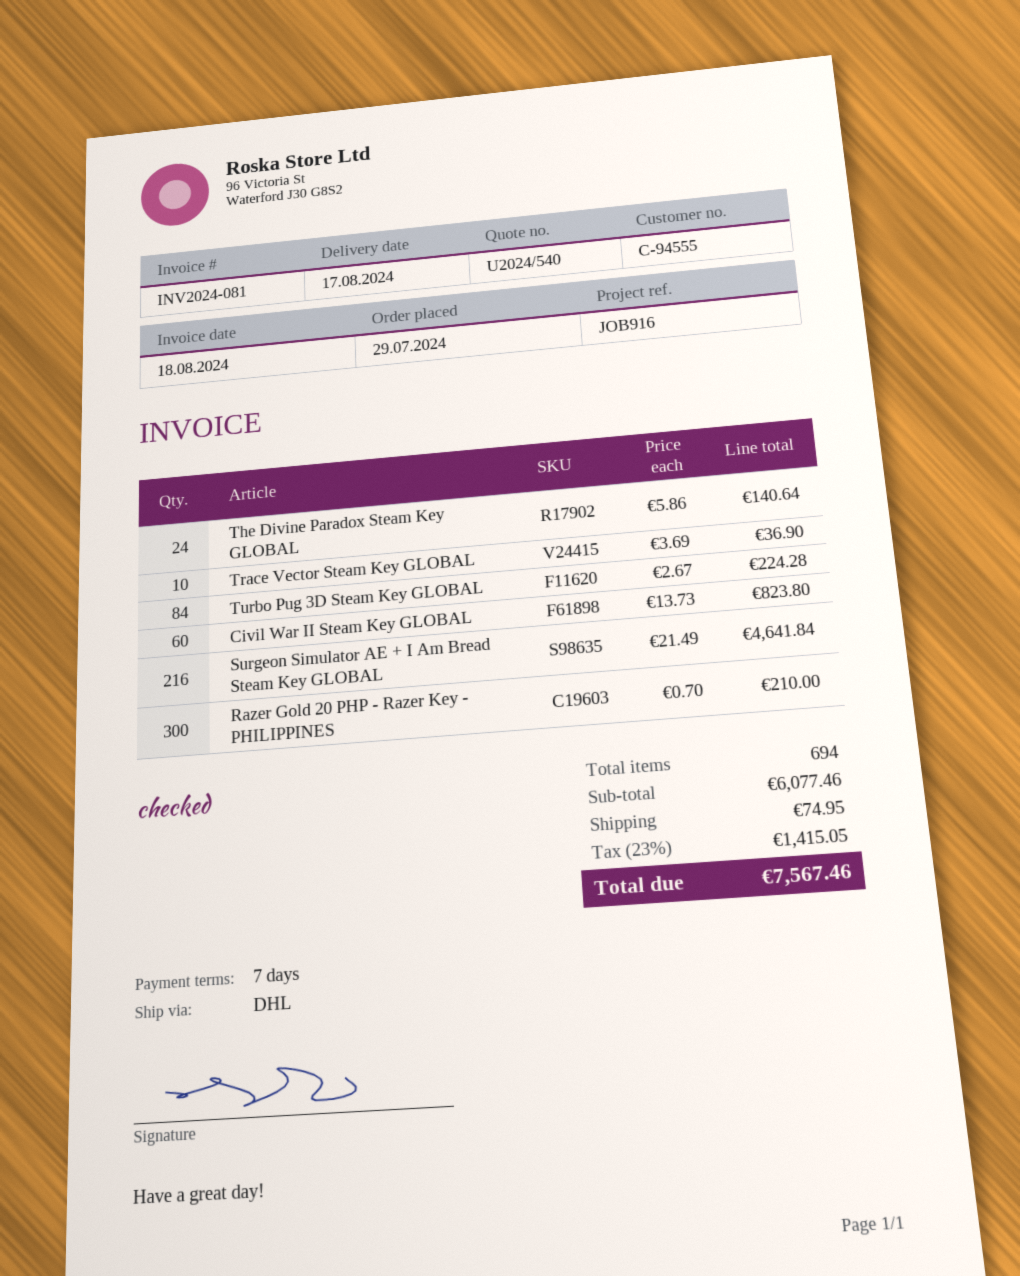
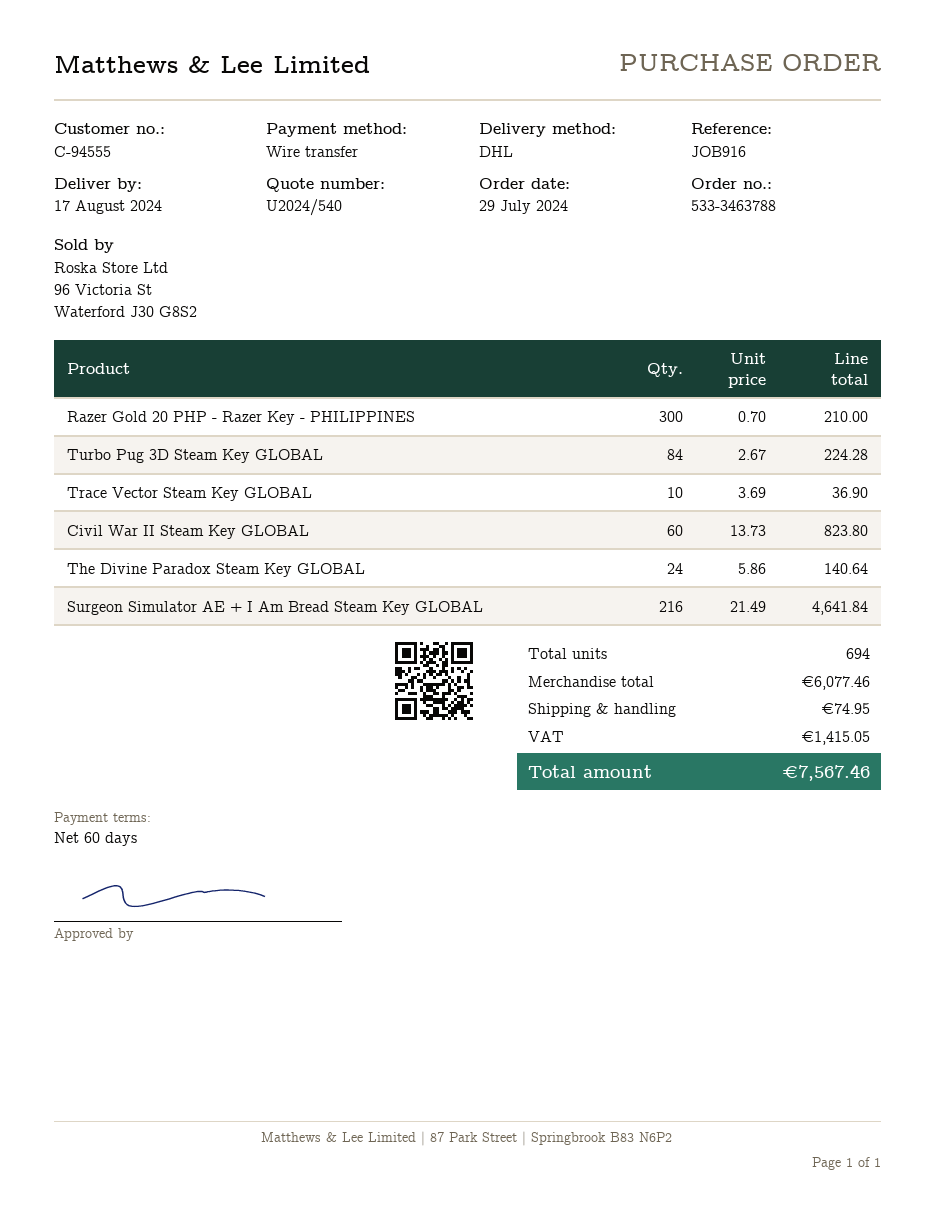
payment terms: 7 days -> 60 days

